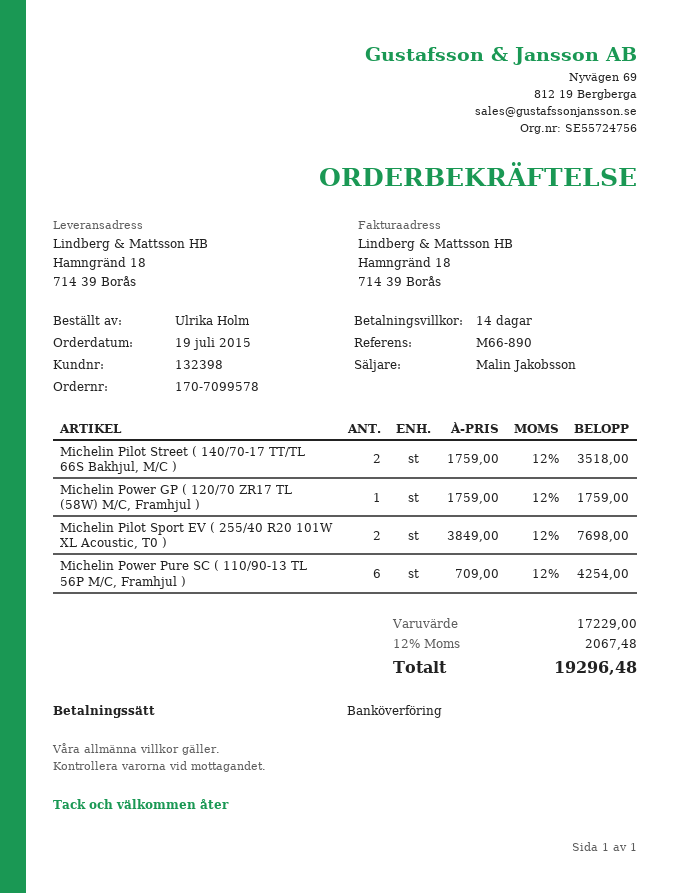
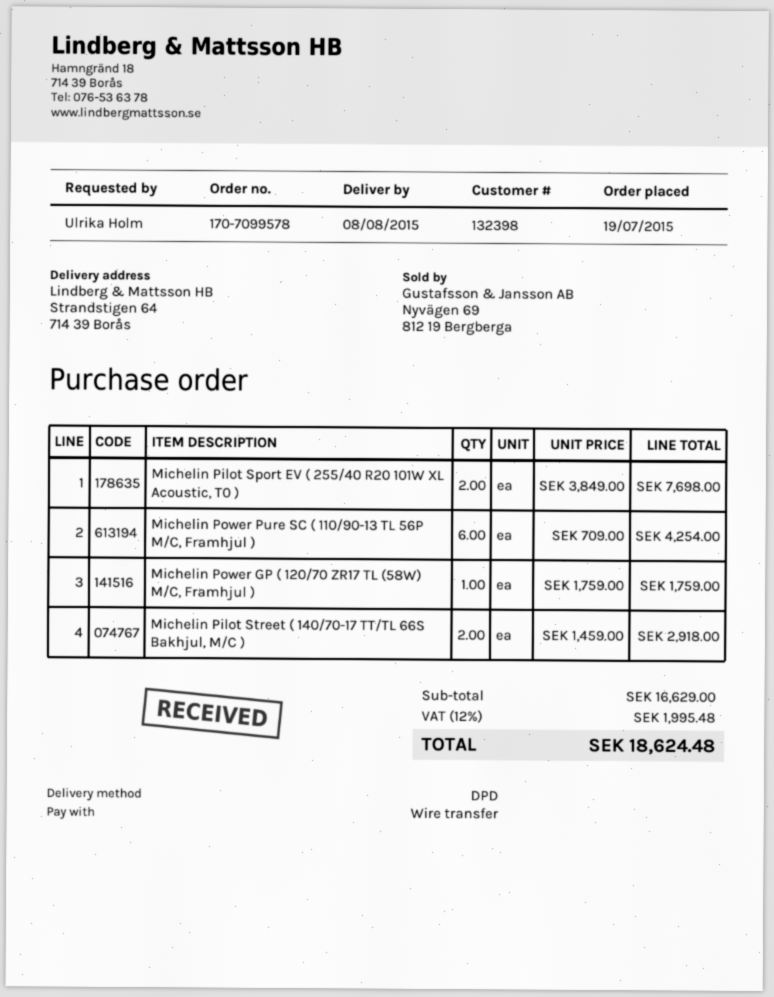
ship to: Hamngränd 18, 714 39 Borås -> Strandstigen 64, 714 39 Borås
Michelin Pilot Street ( 140/70-17 TT/TL 66S Bakhjul, M/C ): 2 x 1759.00 = 3518.00 -> 2 x 1459.00 = 2918.00
subtotal: 17229.00 -> 16629.00
tax: 12% = 2067.48 -> 12% = 1995.48
total: 19296.48 -> 18624.48

